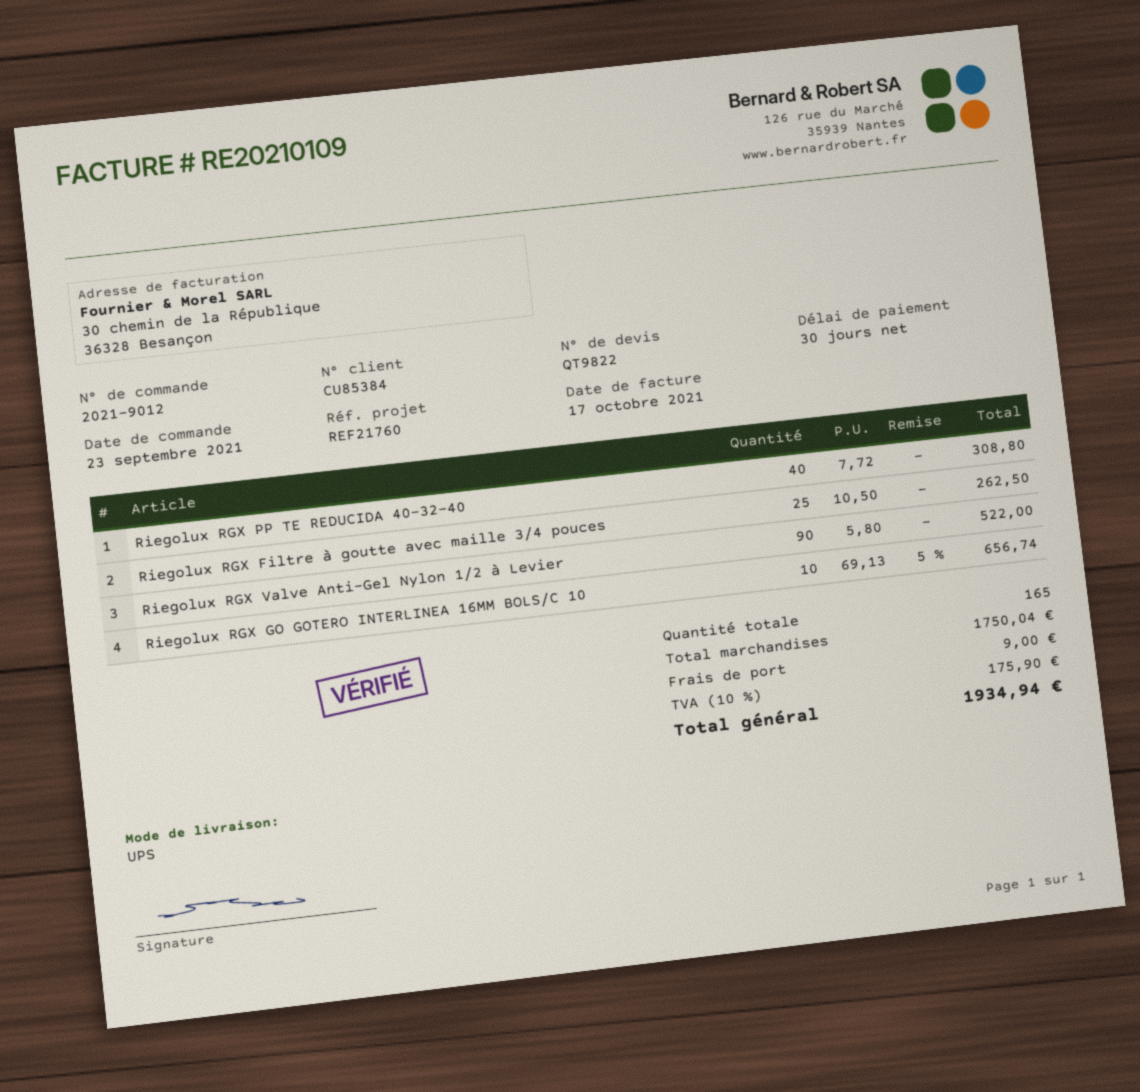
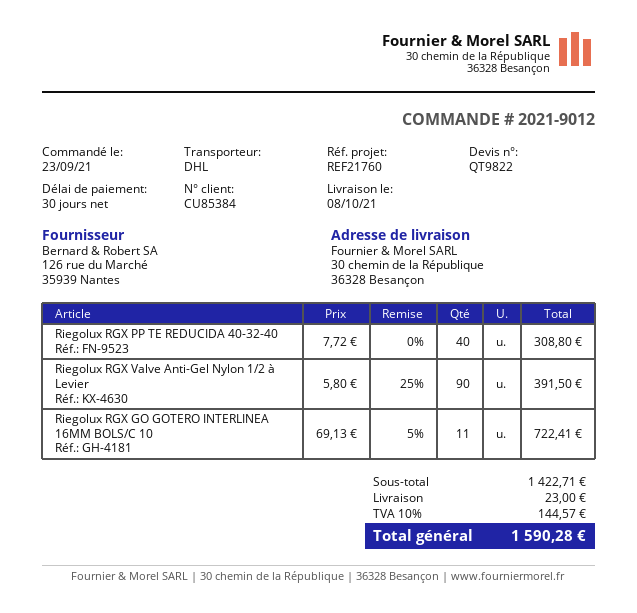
shipping method: UPS -> DHL
Riegolux RGX Filtre à goutte avec maille 3/4 pouces: 25 x 10.50 = 262.50 -> none
Riegolux RGX Valve Anti-Gel Nylon 1/2 à Levier: 90 x 5.80 = 522.00 -> 90 x 5.80 - 25% = 391.50
Riegolux RGX GO GOTERO INTERLINEA 16MM BOLS/C 10: 10 x 69.13 - 5% = 656.74 -> 11 x 69.13 - 5% = 722.41
subtotal: 1750.04 -> 1422.71
shipping: 9.00 -> 23.00
tax: 10% = 175.90 -> 10% = 144.57
total: 1934.94 -> 1590.28

